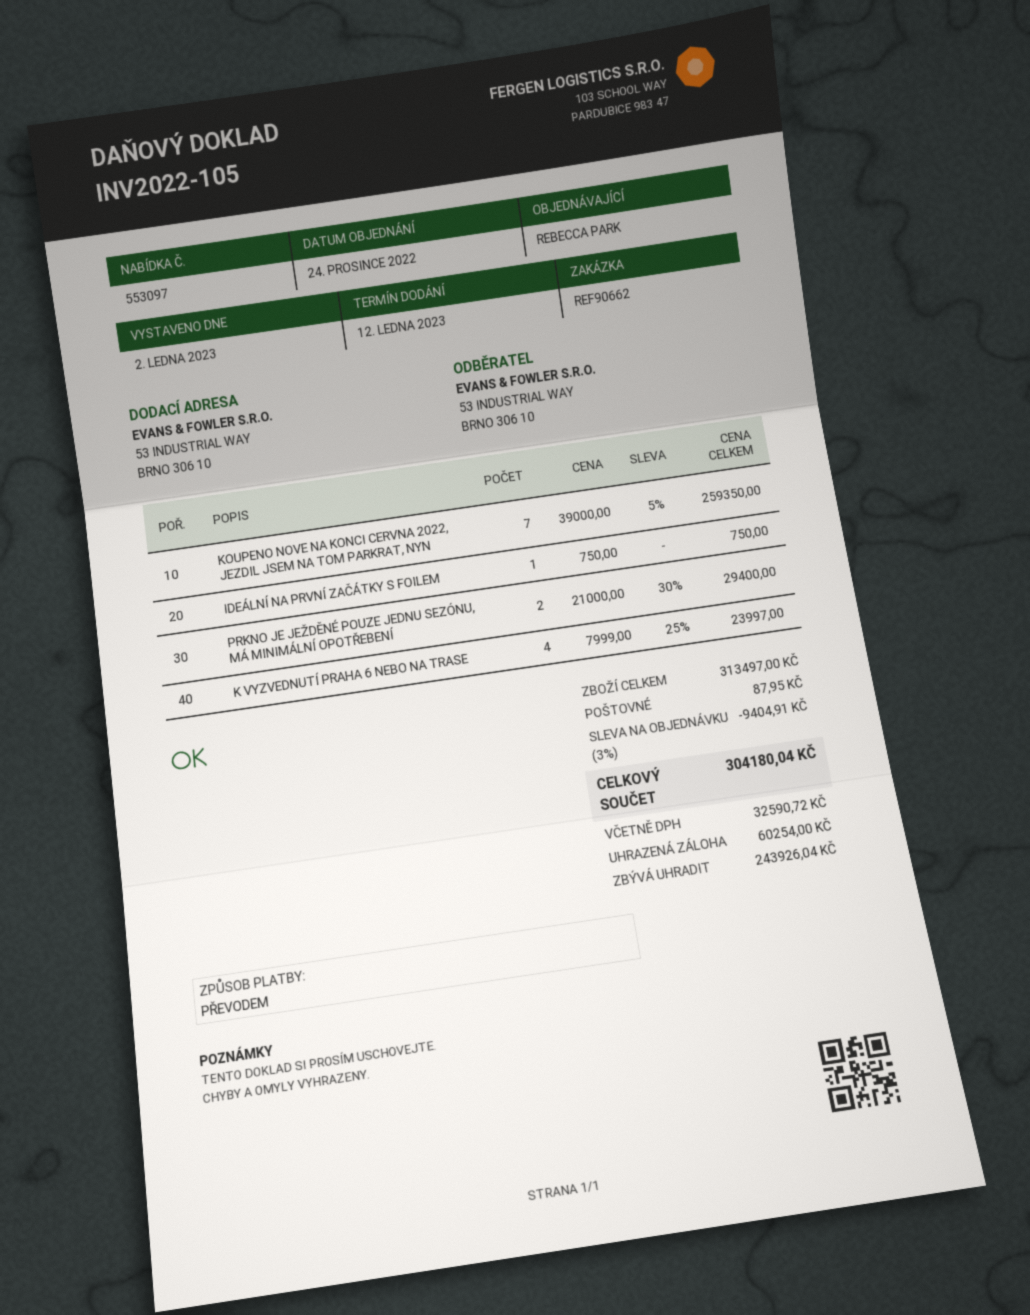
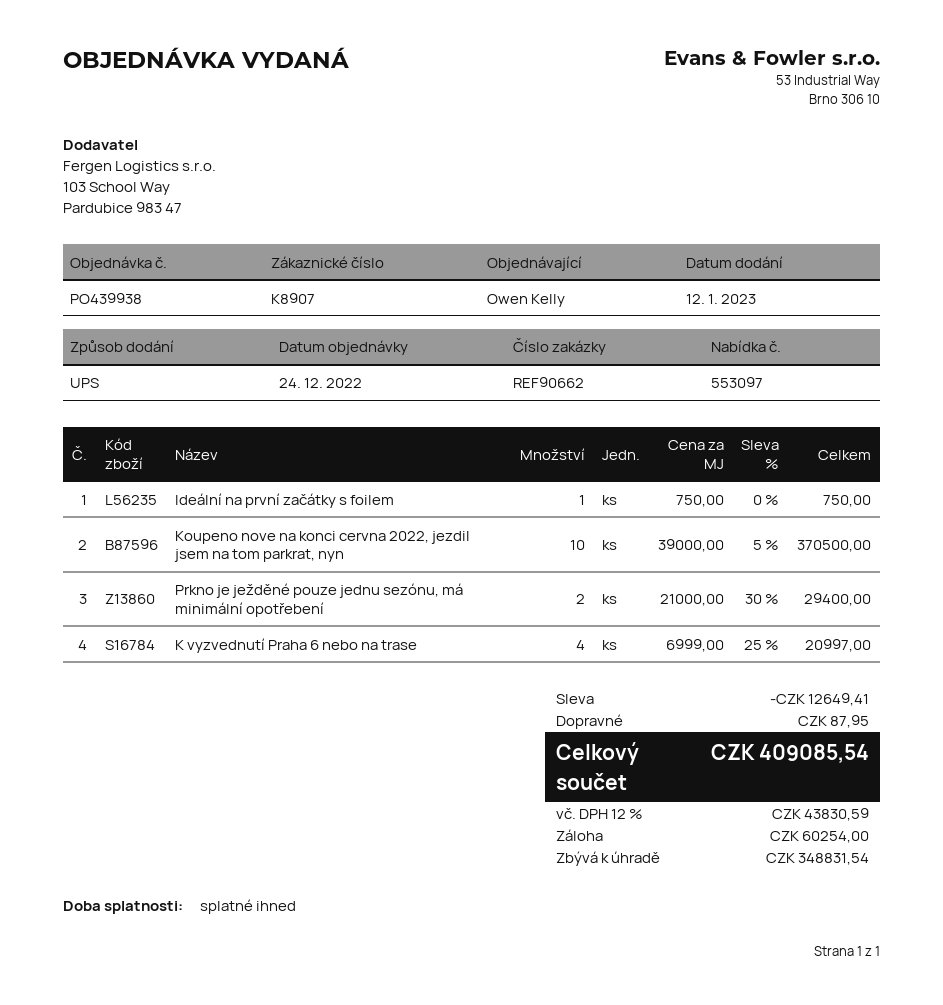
ordered by: REBECCA PARK -> Owen Kelly
KOUPENO NOVE NA KONCI CERVNA 2022, JEZDIL JSEM NA TOM PARKRAT, NYN: 7 x 39000.00 - 5% = 259350.00 -> 10 x 39000.00 - 5% = 370500.00
K VYZVEDNUTÍ PRAHA 6 NEBO NA TRASE: 4 x 7999.00 - 25% = 23997.00 -> 4 x 6999.00 - 25% = 20997.00
discount: 9404.91 -> 12649.41
tax: 32590.72 -> 43830.59
total: 304180.04 -> 409085.54
balance: 243926.04 -> 348831.54

